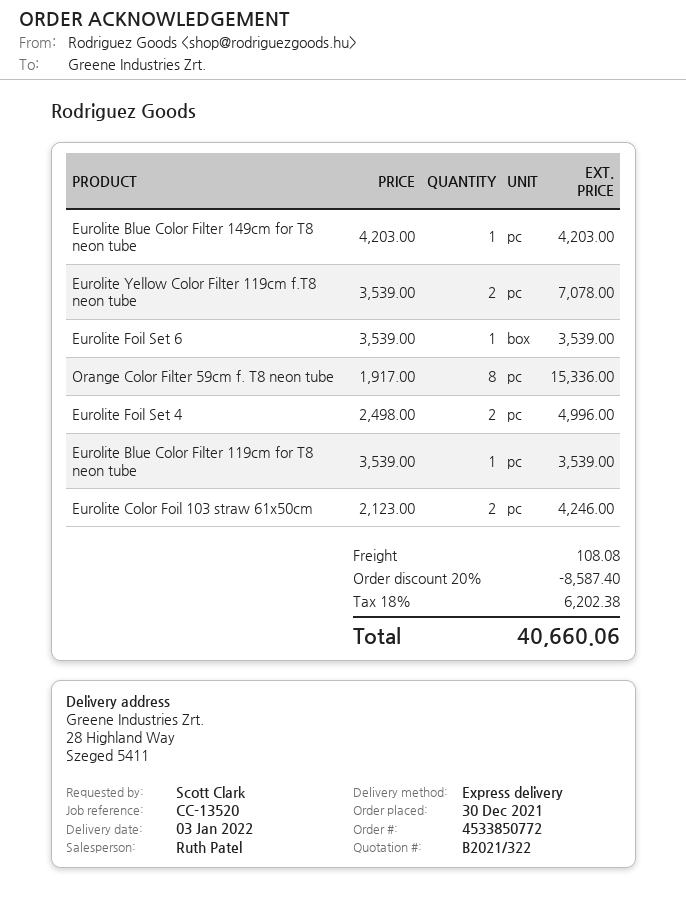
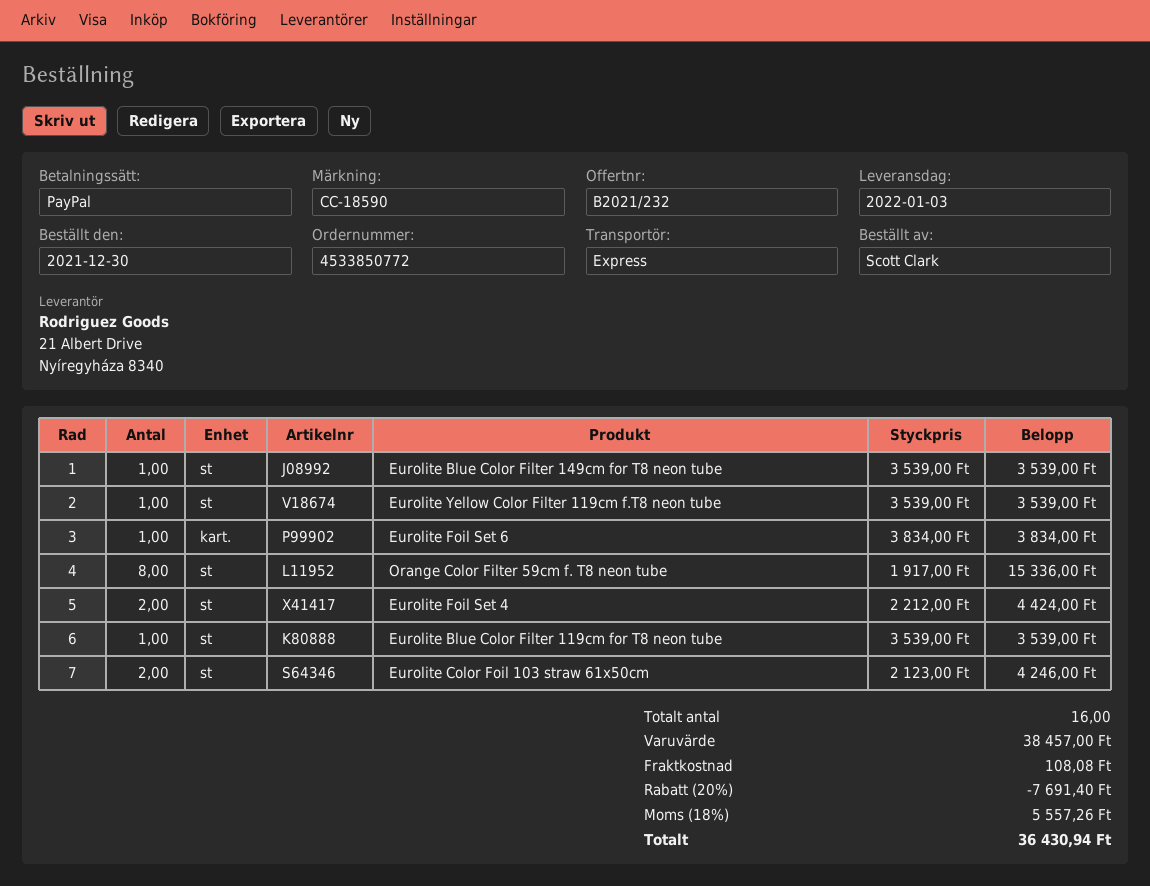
quote number: B2021/322 -> B2021/232
reference: CC-13520 -> CC-18590
Eurolite Blue Color Filter 149cm for T8 neon tube: 1 x 4203.00 = 4203.00 -> 1 x 3539.00 = 3539.00
Eurolite Yellow Color Filter 119cm f.T8 neon tube: 2 x 3539.00 = 7078.00 -> 1 x 3539.00 = 3539.00
Eurolite Foil Set 6: 1 x 3539.00 = 3539.00 -> 1 x 3834.00 = 3834.00
Eurolite Foil Set 4: 2 x 2498.00 = 4996.00 -> 2 x 2212.00 = 4424.00
discount: 20% = 8587.40 -> 20% = 7691.40
tax: 18% = 6202.38 -> 18% = 5557.26
total: 40660.06 -> 36430.94

